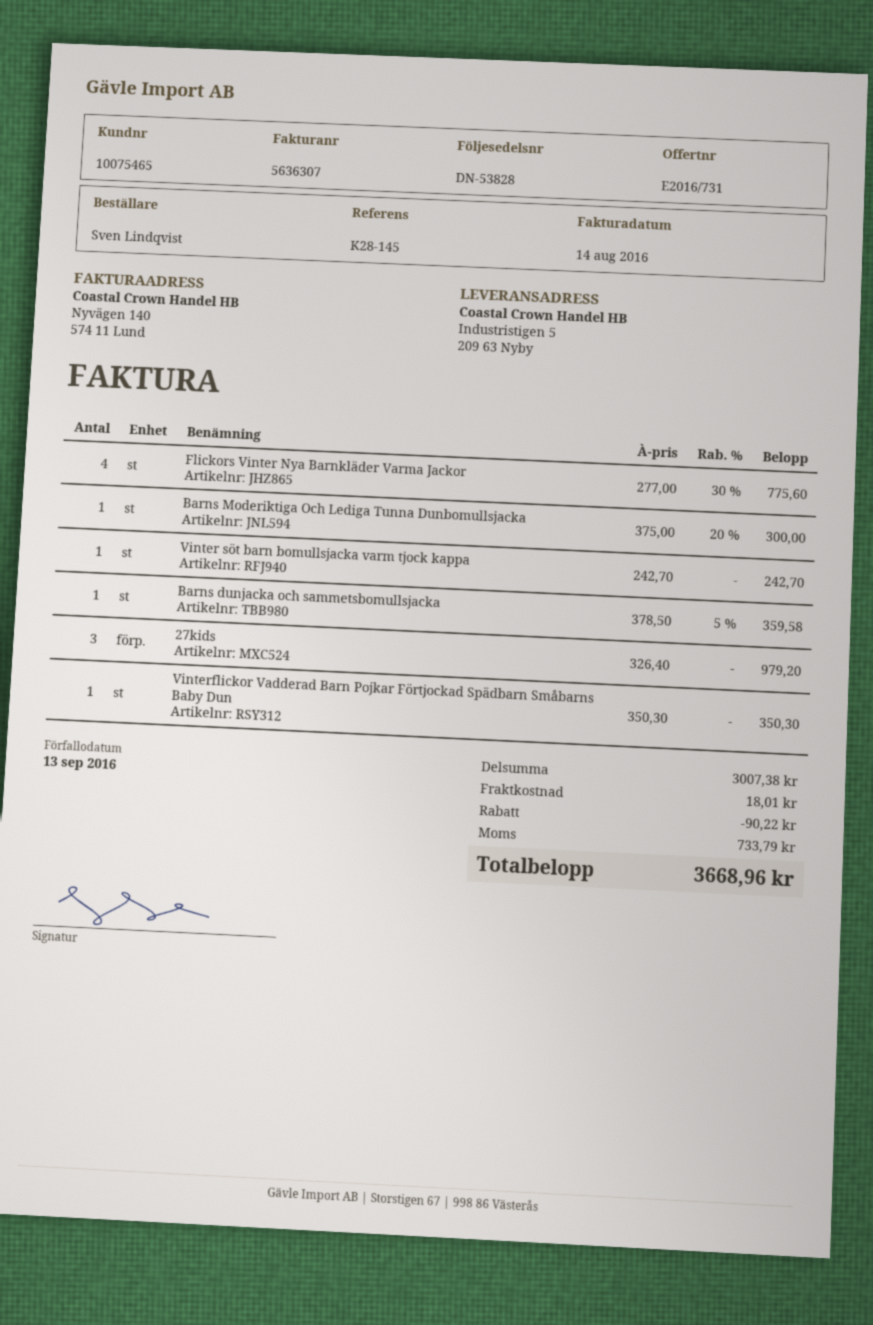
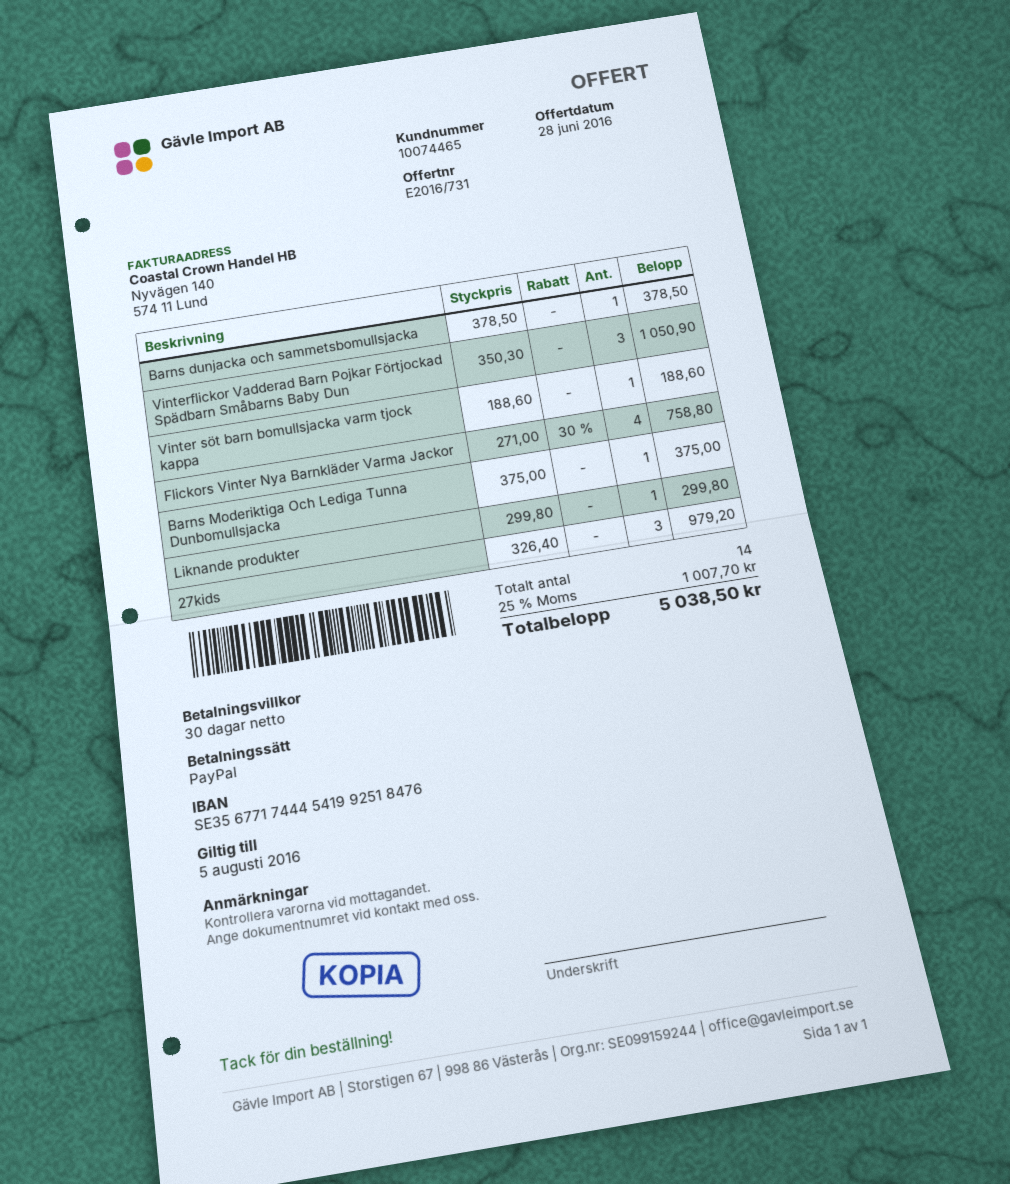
customer number: 10075465 -> 10074465
Flickors Vinter Nya Barnkläder Varma Jackor: 4 x 277.00 - 30% = 775.60 -> 4 x 271.00 - 30% = 758.80
Barns Moderiktiga Och Lediga Tunna Dunbomullsjacka: 1 x 375.00 - 20% = 300.00 -> 1 x 375.00 = 375.00
Vinter söt barn bomullsjacka varm tjock kappa: 1 x 242.70 = 242.70 -> 1 x 188.60 = 188.60
Barns dunjacka och sammetsbomullsjacka: 1 x 378.50 - 5% = 359.58 -> 1 x 378.50 = 378.50
Vinterflickor Vadderad Barn Pojkar Förtjockad Spädbarn Småbarns Baby Dun: 1 x 350.30 = 350.30 -> 3 x 350.30 = 1050.90
Liknande produkter: none -> 1 x 299.80 = 299.80
discount: 90.22 -> none
shipping: 18.01 -> none
tax: 733.79 -> 1007.70
total: 3668.96 -> 5038.50

